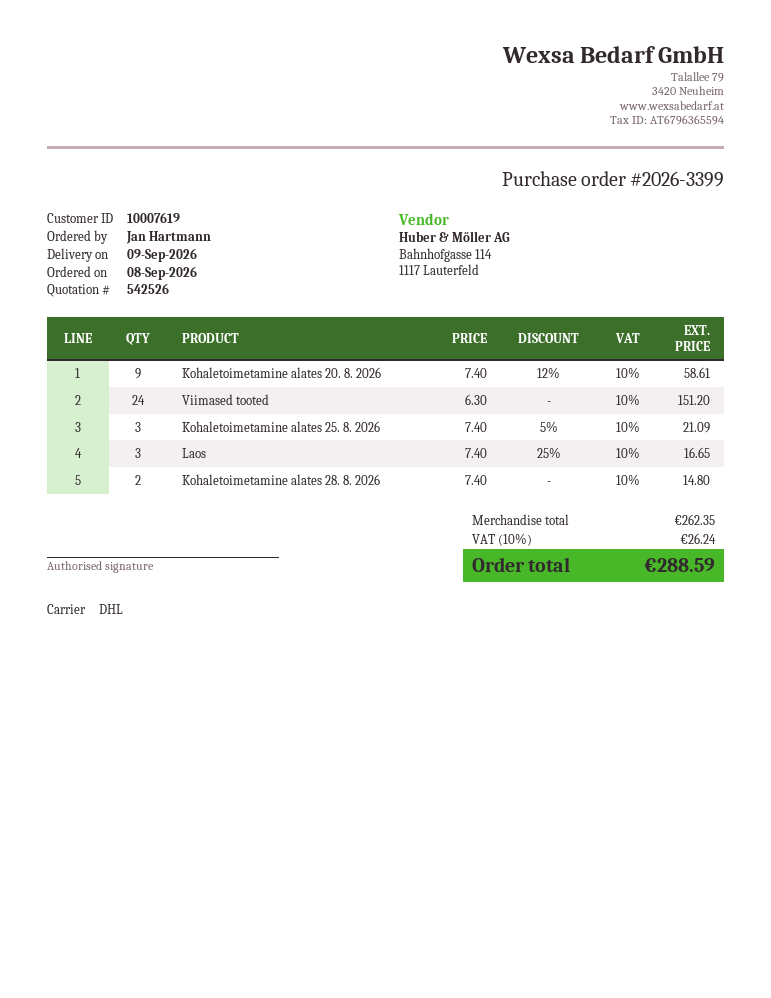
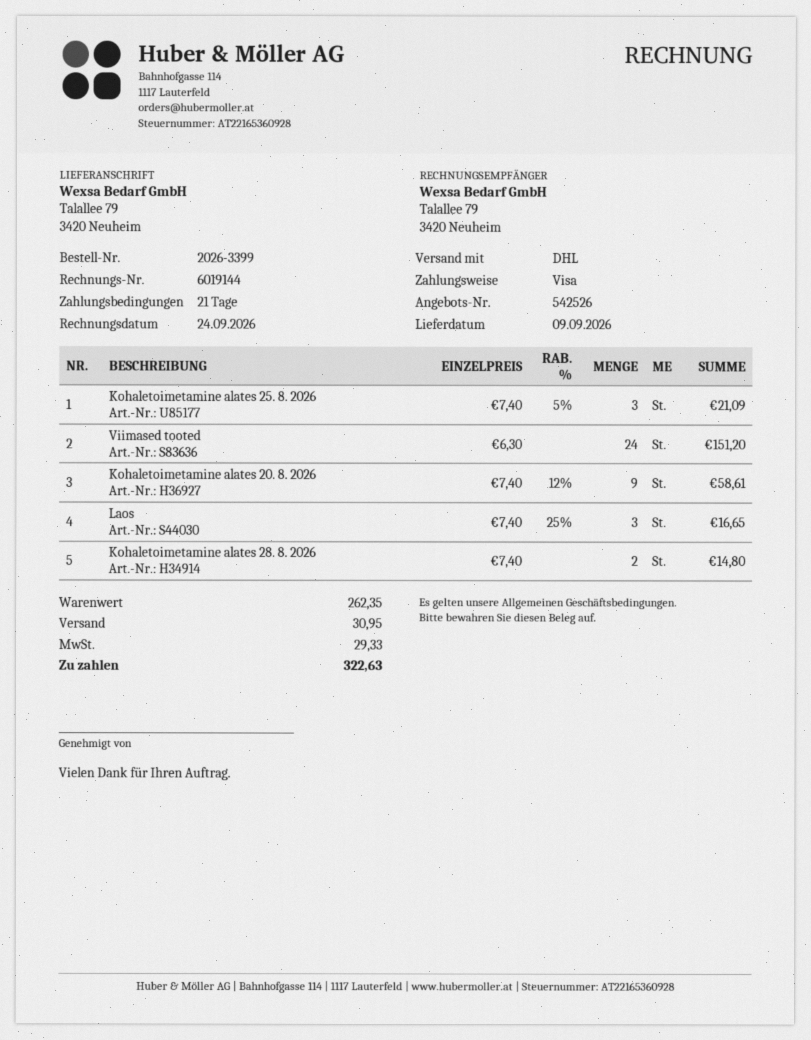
shipping: none -> 30.95
tax: 26.24 -> 29.33
total: 288.59 -> 322.63

